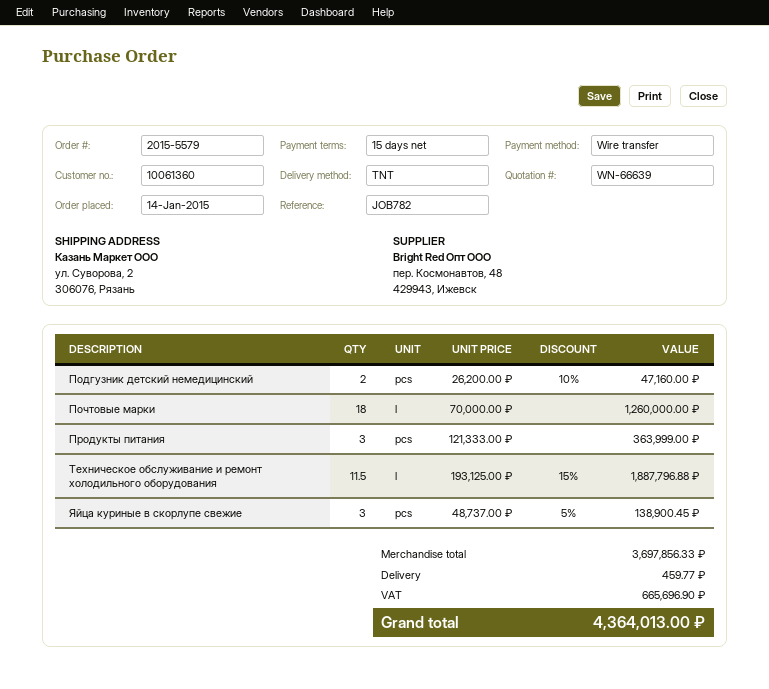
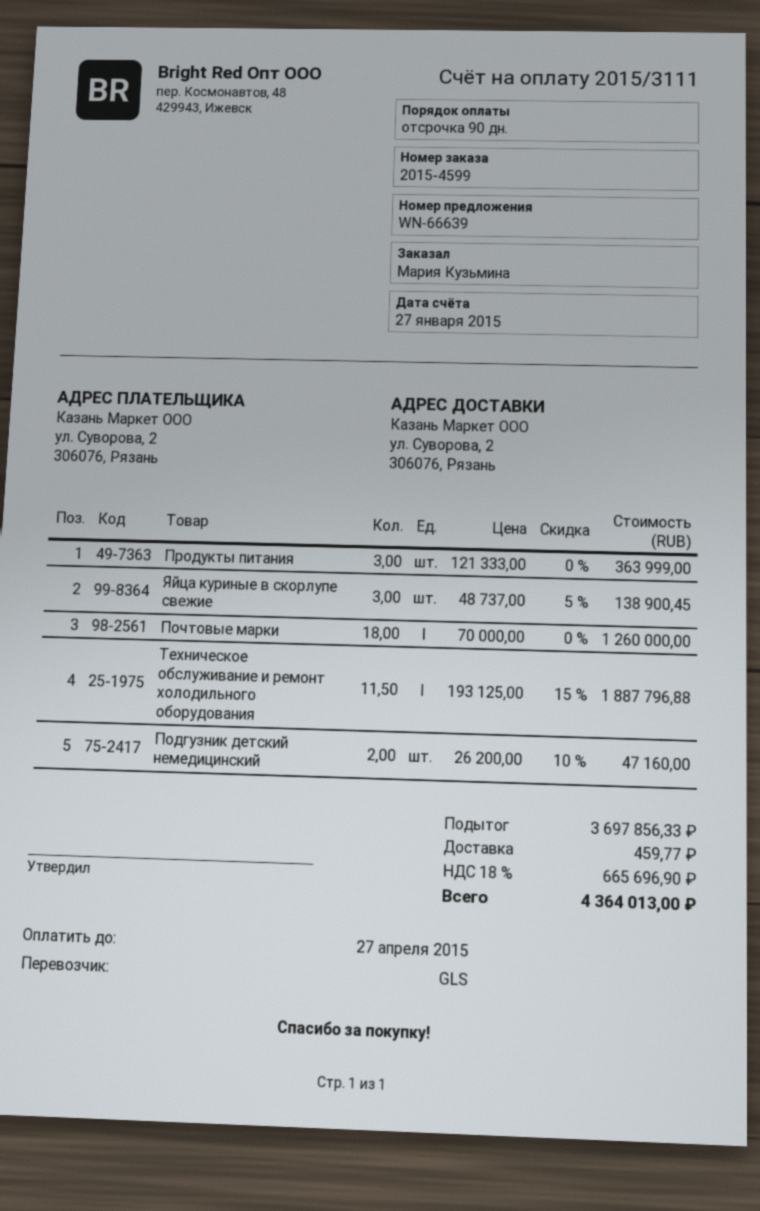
order number: 2015-5579 -> 2015-4599
payment terms: 15 days -> 90 days
shipping method: TNT -> GLS

